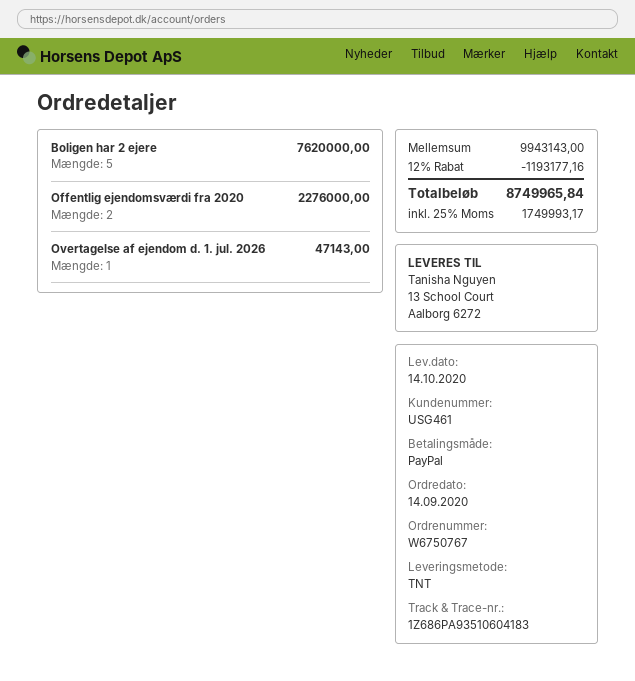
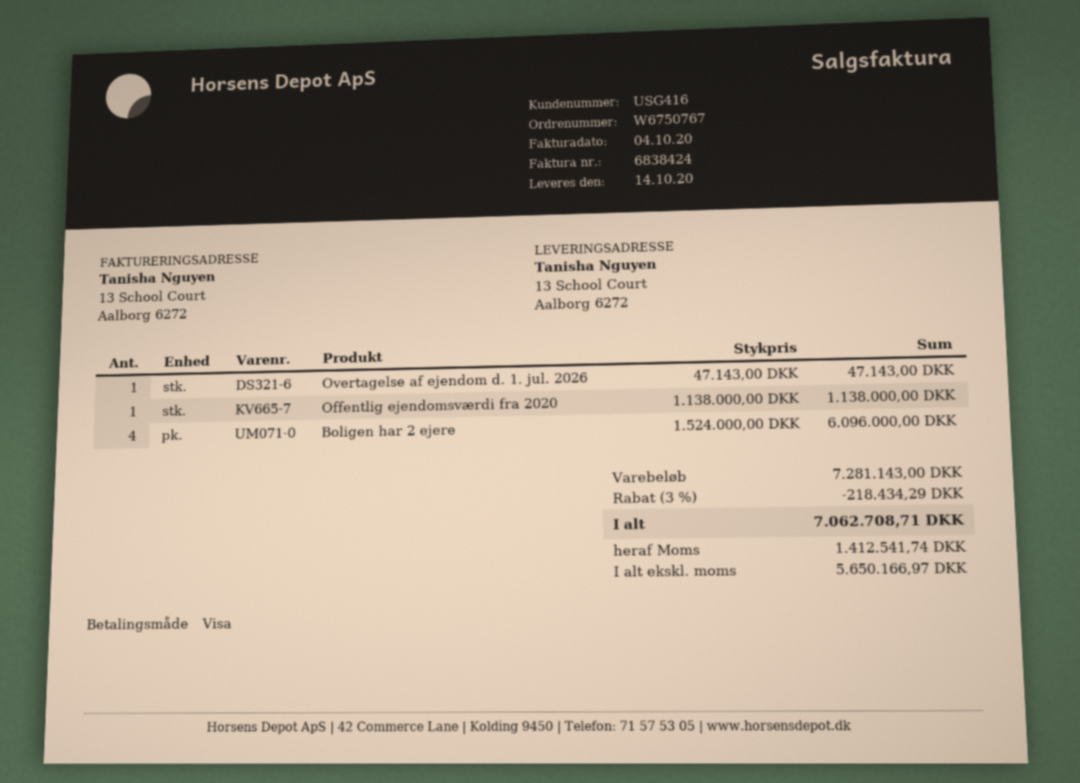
customer number: USG461 -> USG416
payment method: PayPal -> Visa
Boligen har 2 ejere: 5 for 7620000.00 -> 4 for 6096000.00
Offentlig ejendomsværdi fra 2020: 2 for 2276000.00 -> 1 for 1138000.00
subtotal: 9943143.00 -> 7281143.00
discount: 12% = 1193177.16 -> 3% = 218434.29
tax: 1749993.17 -> 1412541.74
total: 8749965.84 -> 7062708.71

